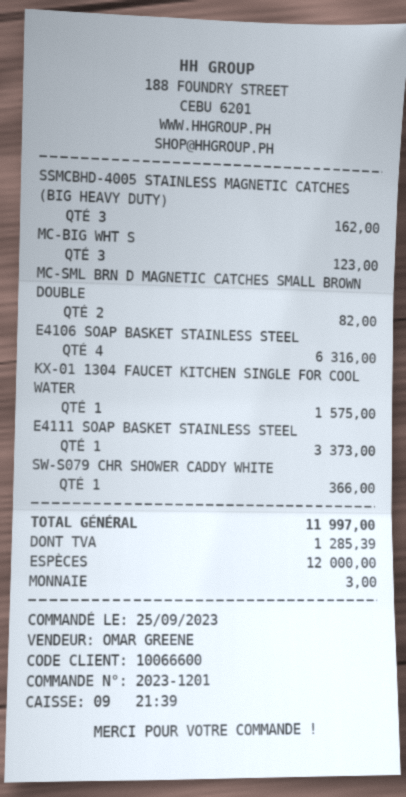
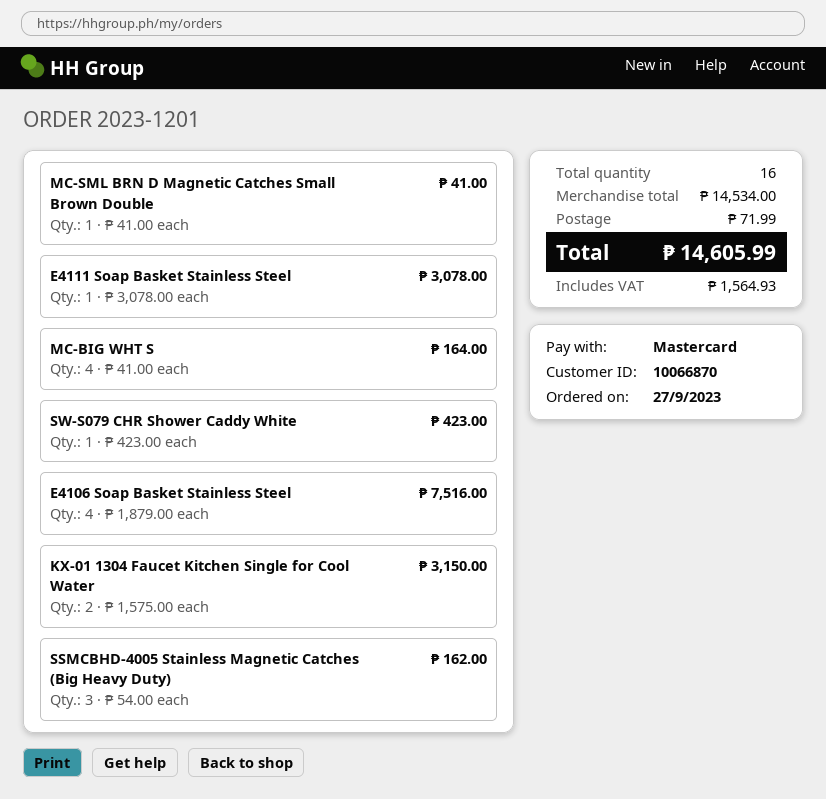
order date: 2023-09-25 -> 2023-09-27
customer number: 10066600 -> 10066870
payment method: cash -> Mastercard
MC-BIG WHT S: 3 for 123.00 -> 4 for 164.00
MC-SML BRN D MAGNETIC CATCHES SMALL BROWN DOUBLE: 2 for 82.00 -> 1 for 41.00
E4106 SOAP BASKET STAINLESS STEEL: 4 for 6316.00 -> 4 for 7516.00
KX-01 1304 FAUCET KITCHEN SINGLE FOR COOL WATER: 1 for 1575.00 -> 2 for 3150.00
E4111 SOAP BASKET STAINLESS STEEL: 1 for 3373.00 -> 1 for 3078.00
SW-S079 CHR SHOWER CADDY WHITE: 1 for 366.00 -> 1 for 423.00
shipping: none -> 71.99
tax: 1285.39 -> 1564.93
total: 11997.00 -> 14605.99

